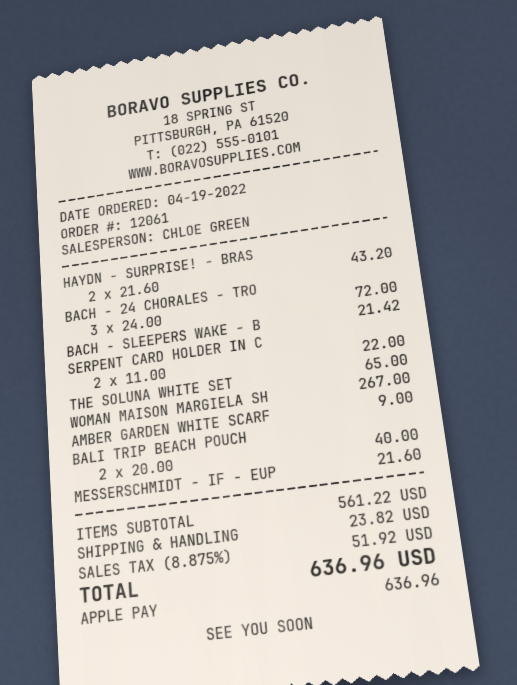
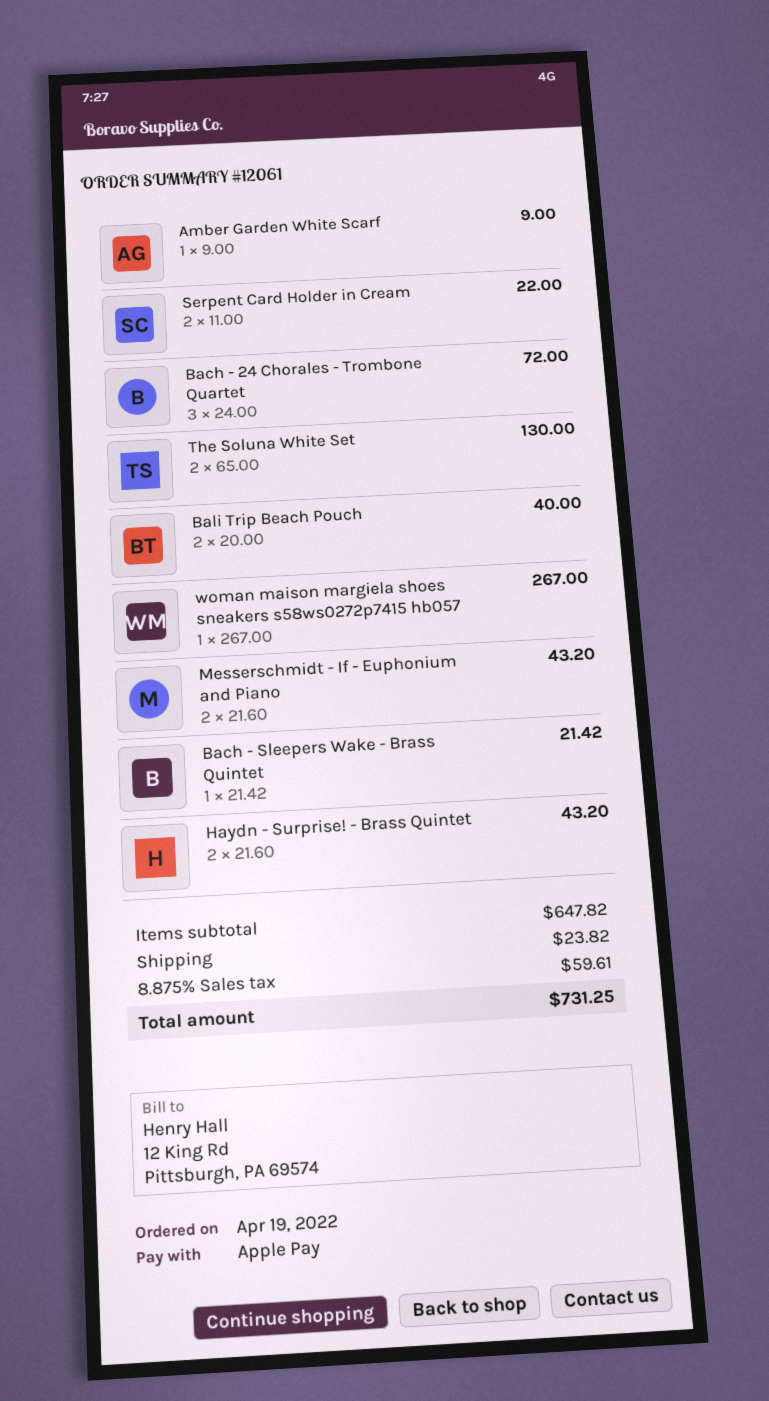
THE SOLUNA WHITE SET: 1 x 65.00 = 65.00 -> 2 x 65.00 = 130.00
MESSERSCHMIDT - IF - EUP: 1 x 21.60 = 21.60 -> 2 x 21.60 = 43.20
subtotal: 561.22 -> 647.82
tax: 8.875% = 51.92 -> 8.875% = 59.61
total: 636.96 -> 731.25

